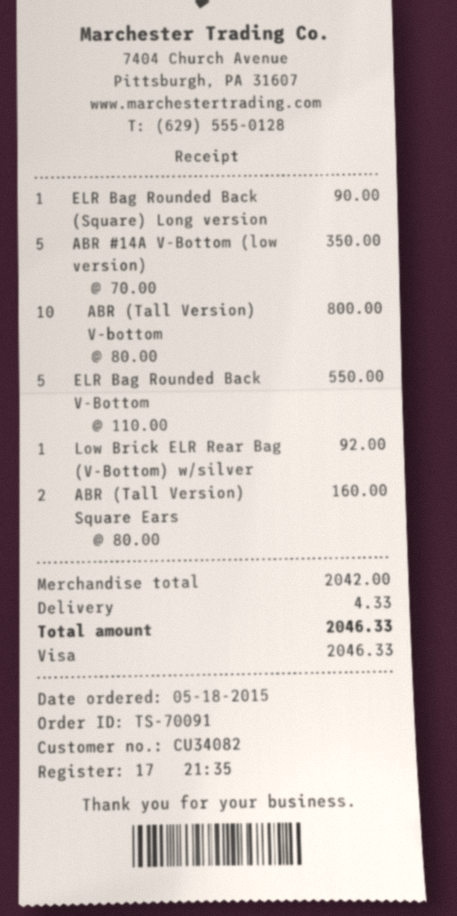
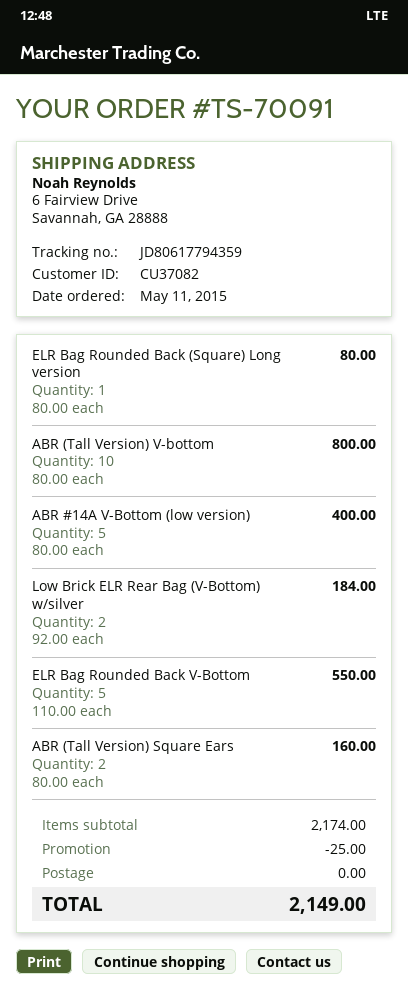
order date: 2015-05-18 -> 2015-05-11
customer number: CU34082 -> CU37082
ELR Bag Rounded Back (Square) Long version: 1 x 90.00 = 90.00 -> 1 x 80.00 = 80.00
ABR #14A V-Bottom (low version): 5 x 70.00 = 350.00 -> 5 x 80.00 = 400.00
Low Brick ELR Rear Bag (V-Bottom) w/silver: 1 x 92.00 = 92.00 -> 2 x 92.00 = 184.00
subtotal: 2042.00 -> 2174.00
discount: none -> 25.00
shipping: 4.33 -> 0.00
total: 2046.33 -> 2149.00

